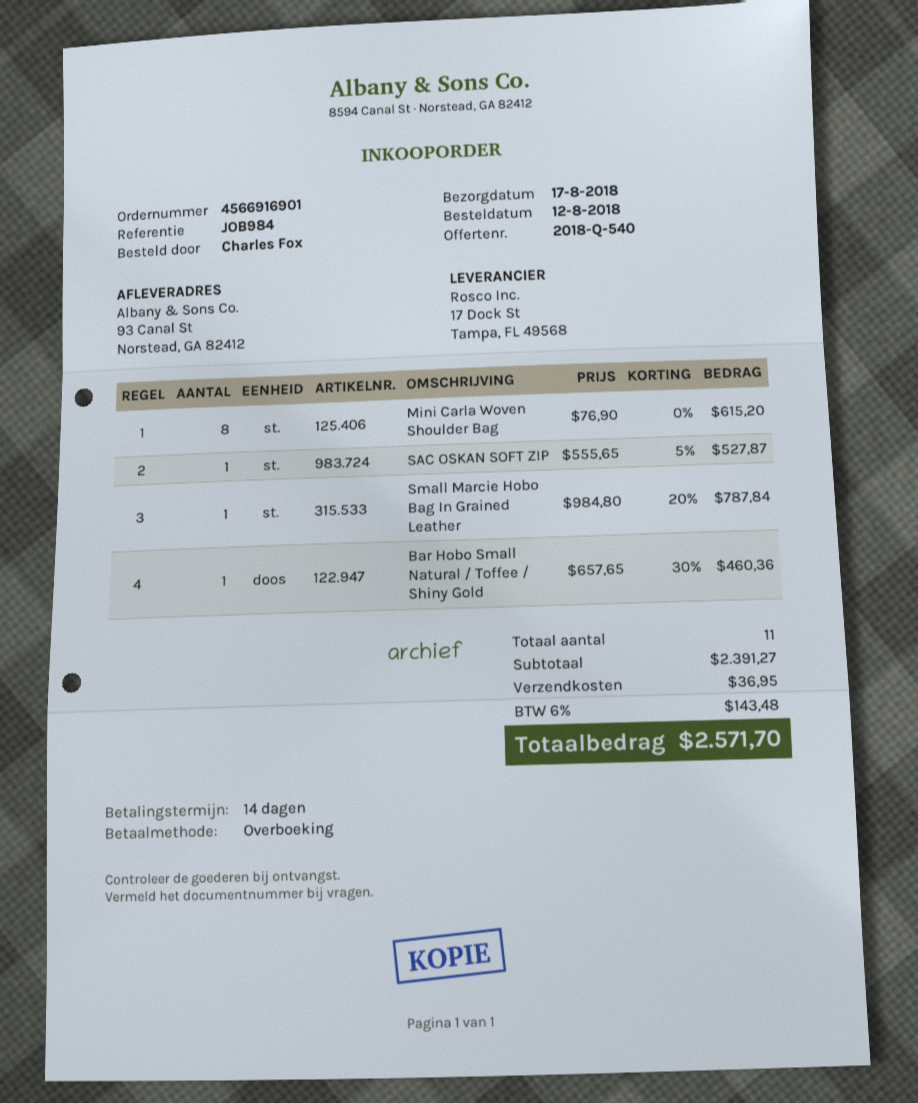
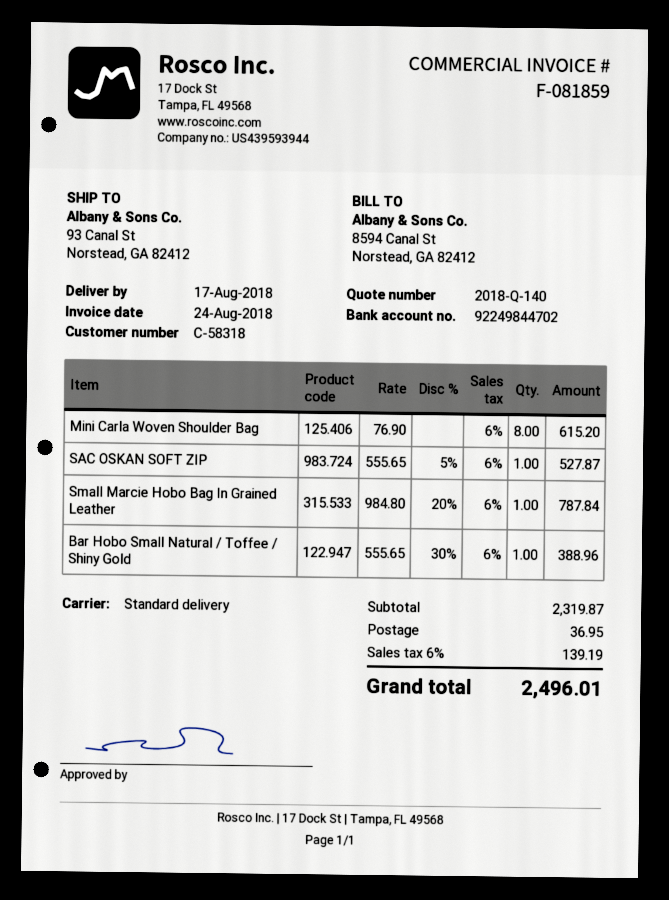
quote number: 2018-Q-540 -> 2018-Q-140
Bar Hobo Small Natural / Toffee / Shiny Gold: 1 x 657.65 - 30% = 460.36 -> 1 x 555.65 - 30% = 388.96
subtotal: 2391.27 -> 2319.87
tax: 6% = 143.48 -> 6% = 139.19
total: 2571.70 -> 2496.01

